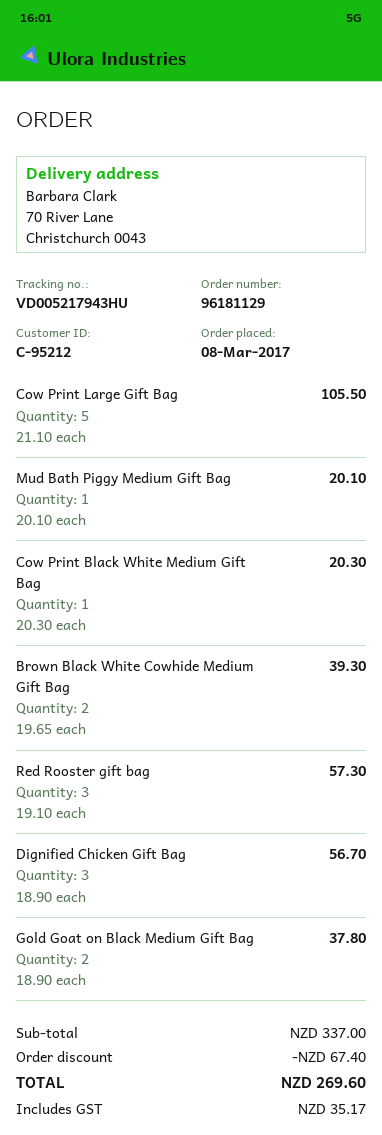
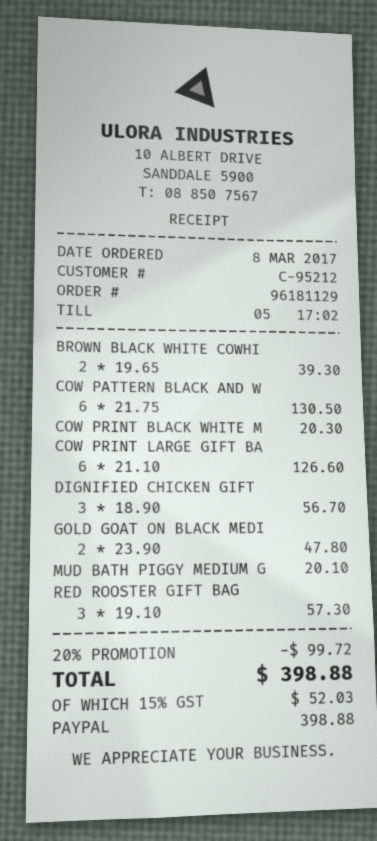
Cow Print Large Gift Bag: 5 x 21.10 = 105.50 -> 6 x 21.10 = 126.60
Gold Goat on Black Medium Gift Bag: 2 x 18.90 = 37.80 -> 2 x 23.90 = 47.80
COW PATTERN BLACK AND W: none -> 6 x 21.75 = 130.50
discount: 67.40 -> 99.72
tax: 35.17 -> 52.03
total: 269.60 -> 398.88

